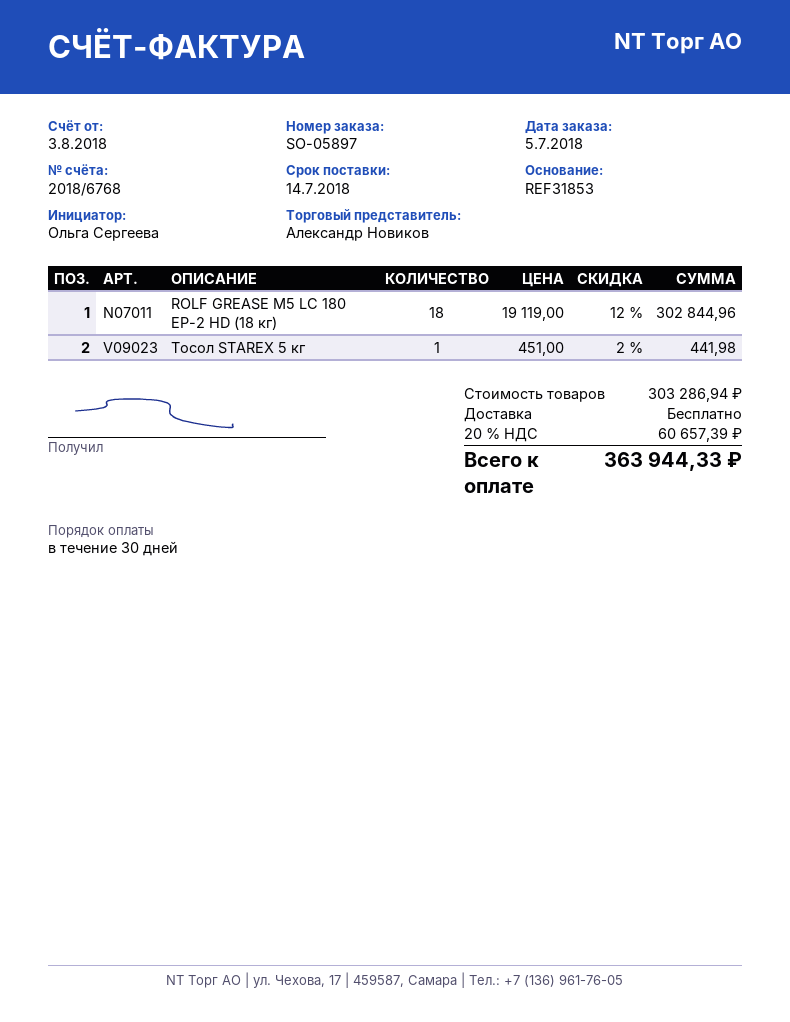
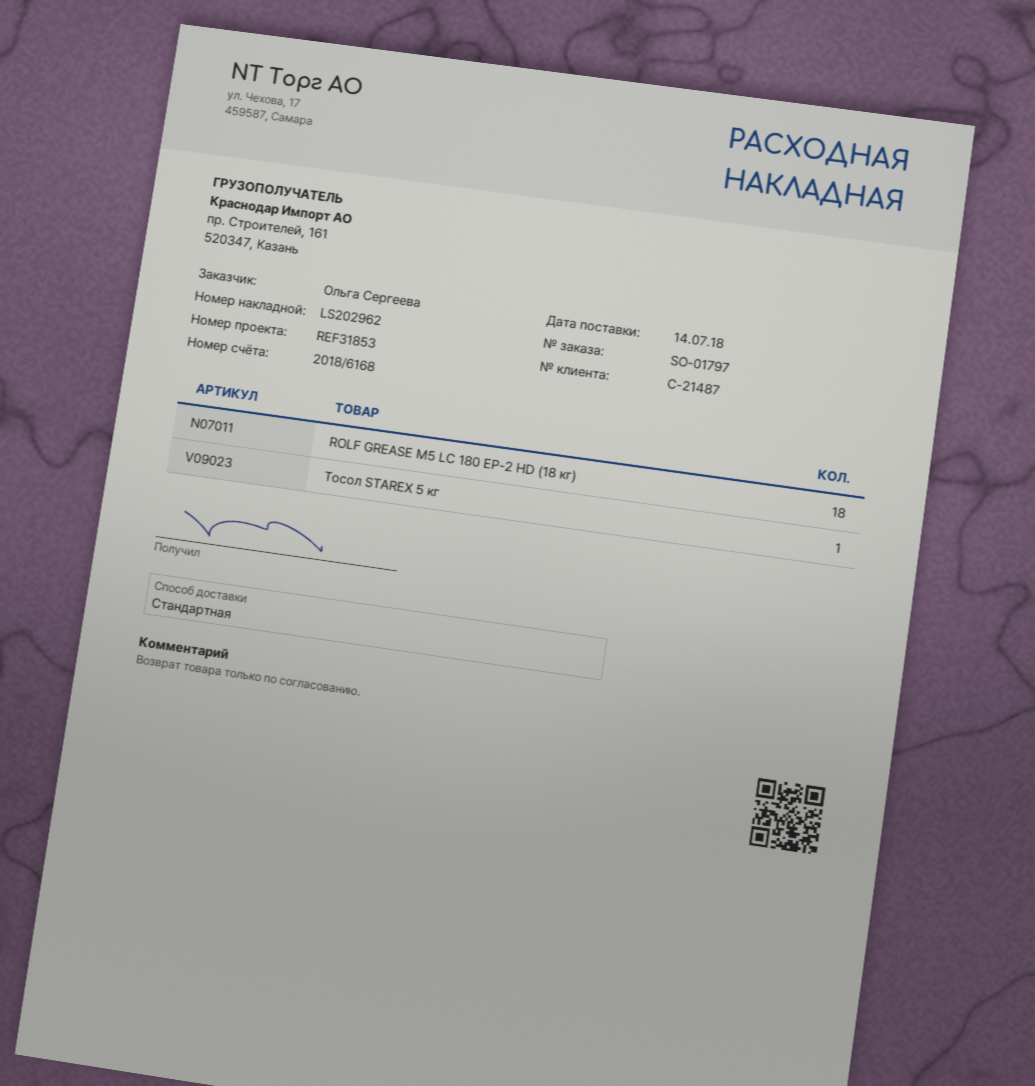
order number: SO-05897 -> SO-01797
invoice number: 2018/6768 -> 2018/6168

